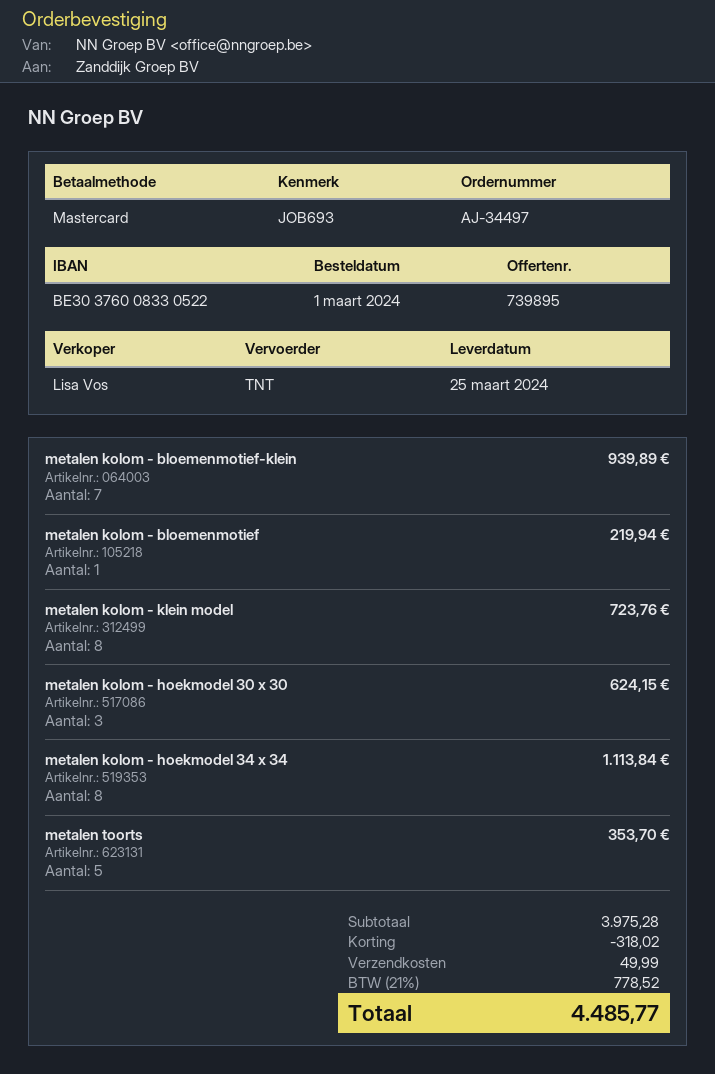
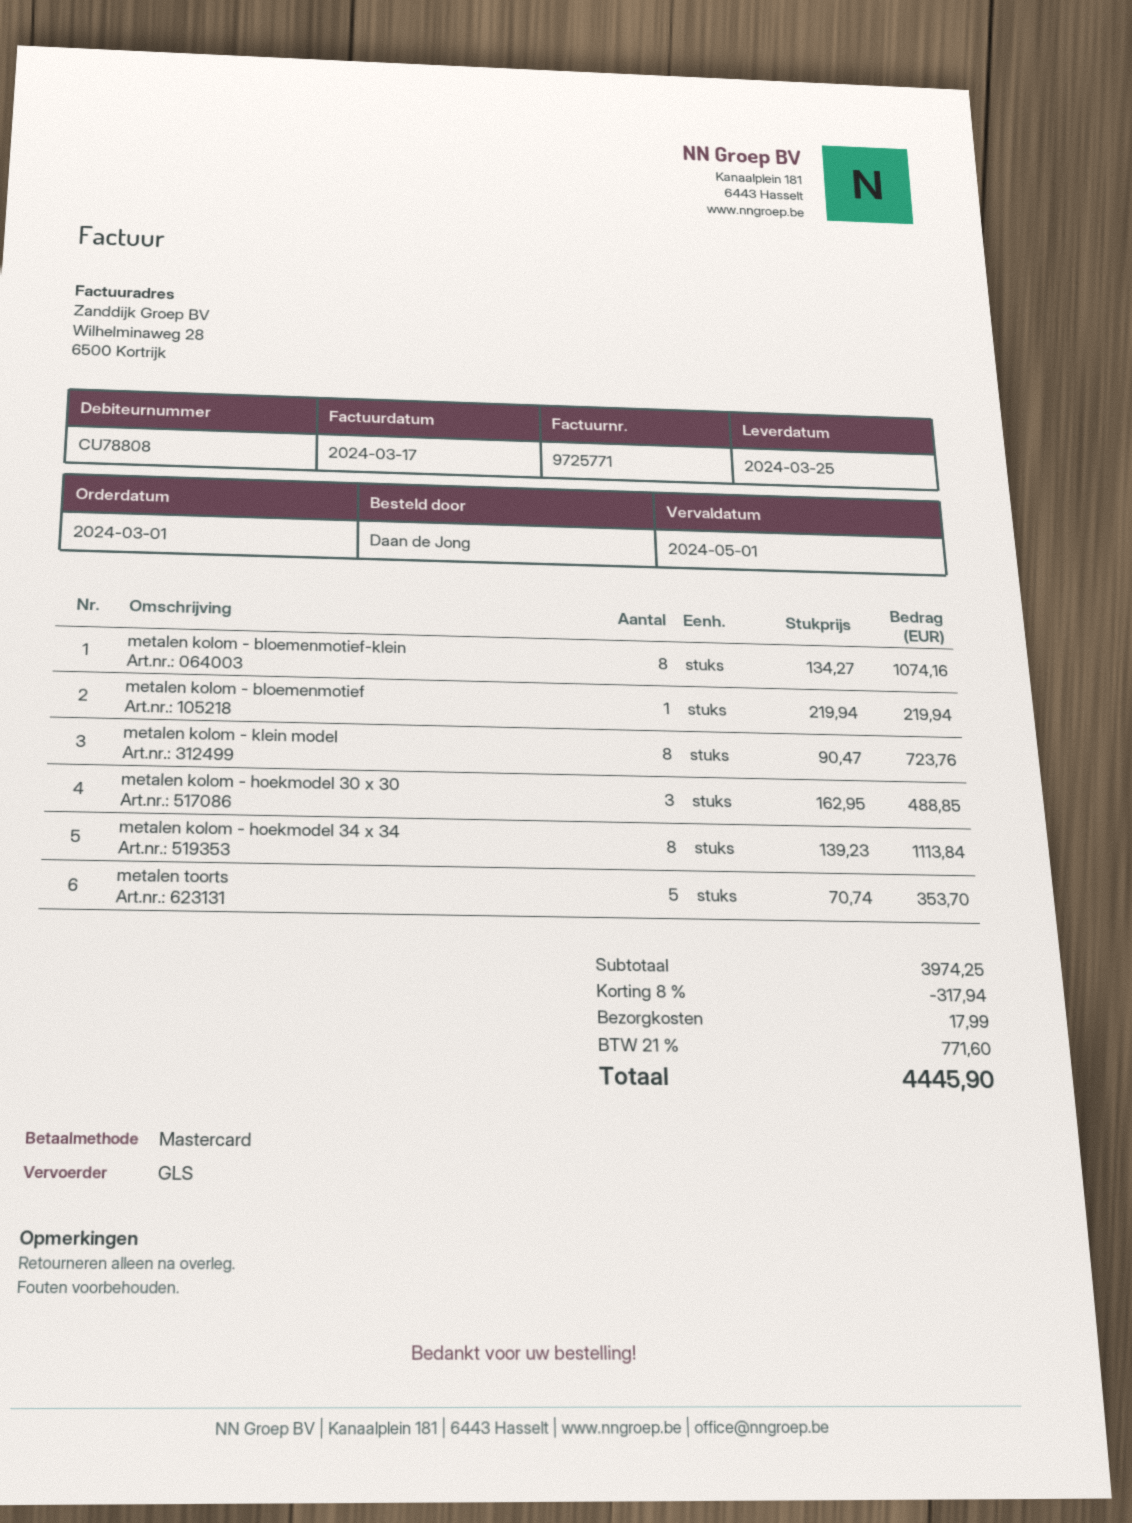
shipping method: TNT -> GLS
metalen kolom - bloemenmotief-klein: 7 for 939.89 -> 8 for 1074.16
metalen kolom - hoekmodel 30 x 30: 3 for 624.15 -> 3 for 488.85
subtotal: 3975.28 -> 3974.25
discount: 318.02 -> 317.94
shipping: 49.99 -> 17.99
tax: 21% = 778.52 -> 21% = 771.60
total: 4485.77 -> 4445.90

